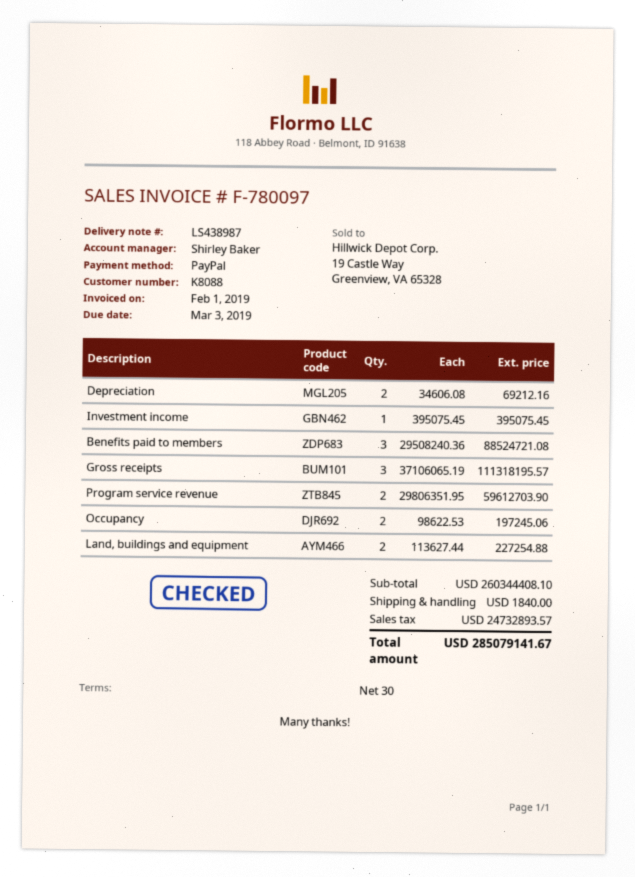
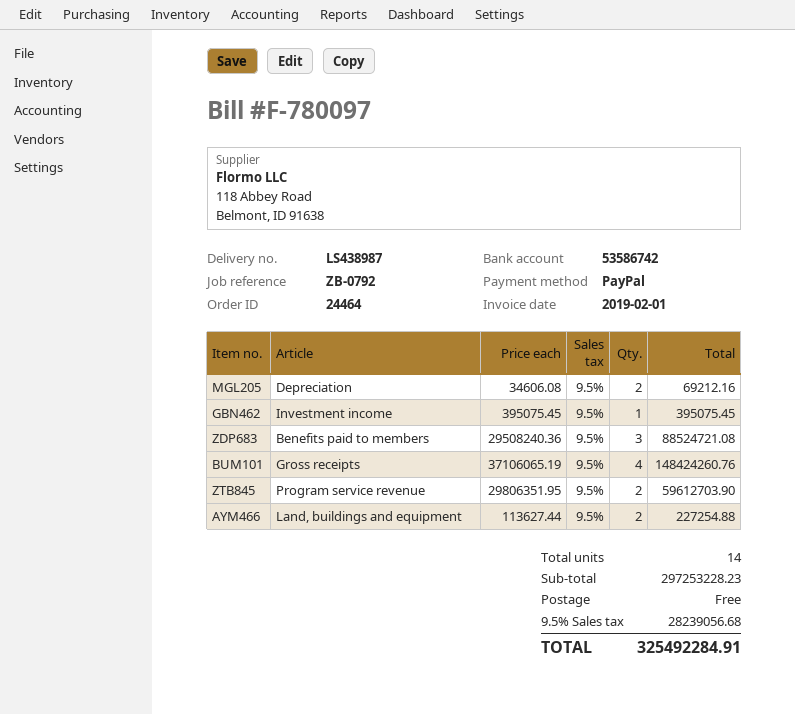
Gross receipts: 3 x 37106065.19 = 111318195.57 -> 4 x 37106065.19 = 148424260.76
Occupancy: 2 x 98622.53 = 197245.06 -> none
subtotal: 260344408.10 -> 297253228.23
shipping: 1840.00 -> 0.00
tax: 24732893.57 -> 28239056.68
total: 285079141.67 -> 325492284.91

